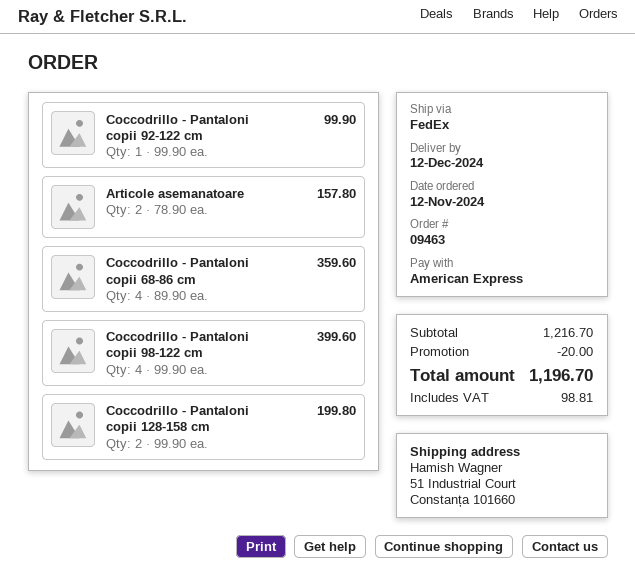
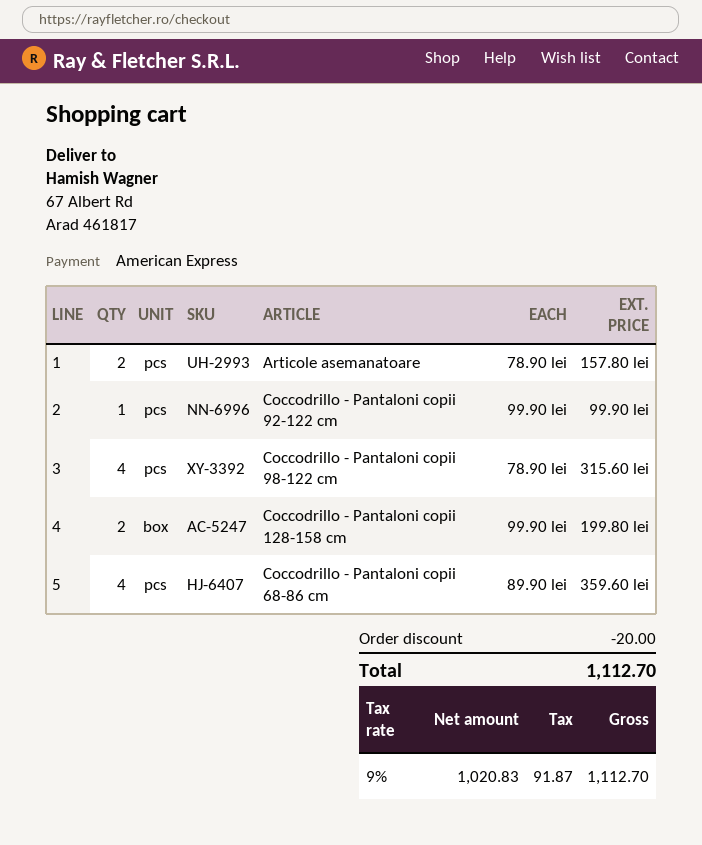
ship to: 51 Industrial Court, Constanța 101660 -> 67 Albert Rd, Arad 461817
Coccodrillo - Pantaloni copii 98-122 cm: 4 x 99.90 = 399.60 -> 4 x 78.90 = 315.60
tax: 98.81 -> 91.87
total: 1196.70 -> 1112.70

